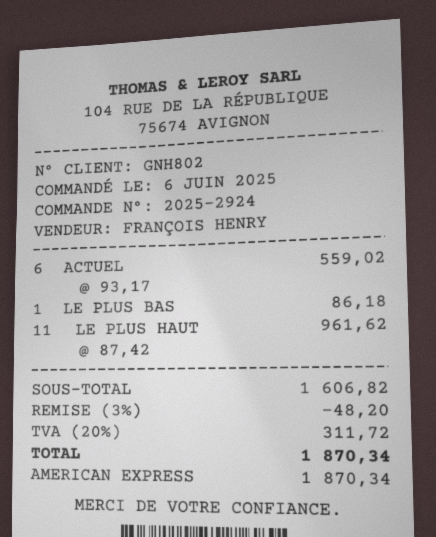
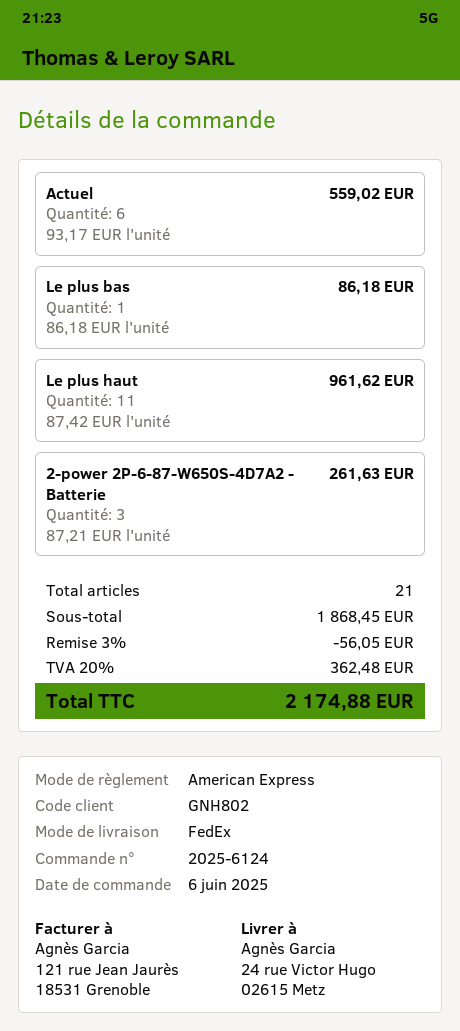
order number: 2025-2924 -> 2025-6124
2-power 2P-6-87-W650S-4D7A2 - Batterie: none -> 3 x 87.21 = 261.63
subtotal: 1606.82 -> 1868.45
discount: 3% = 48.20 -> 3% = 56.05
tax: 20% = 311.72 -> 20% = 362.48
total: 1870.34 -> 2174.88

